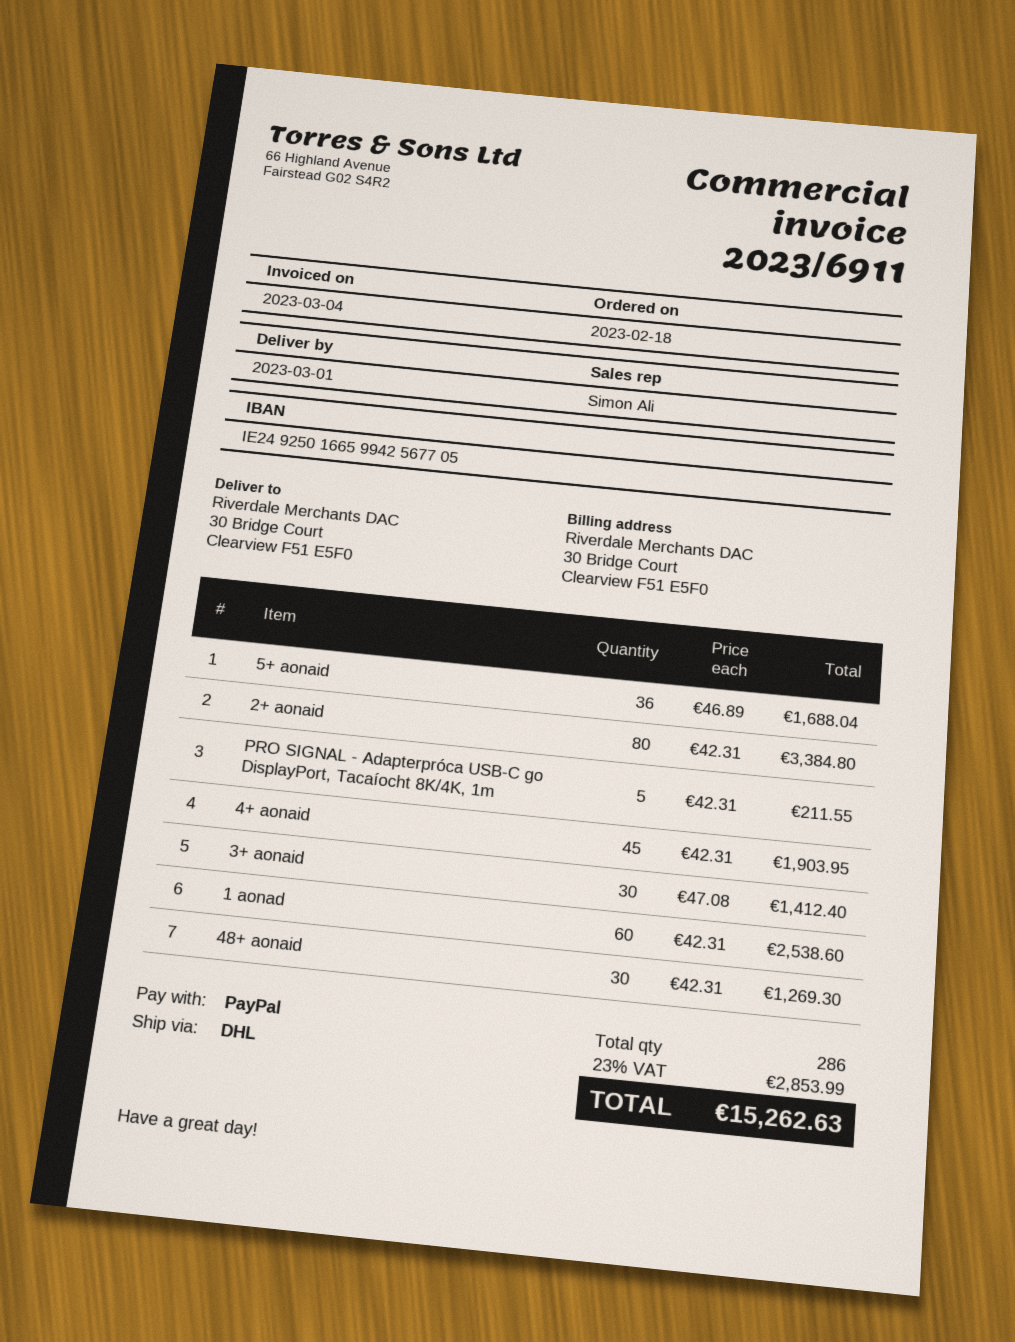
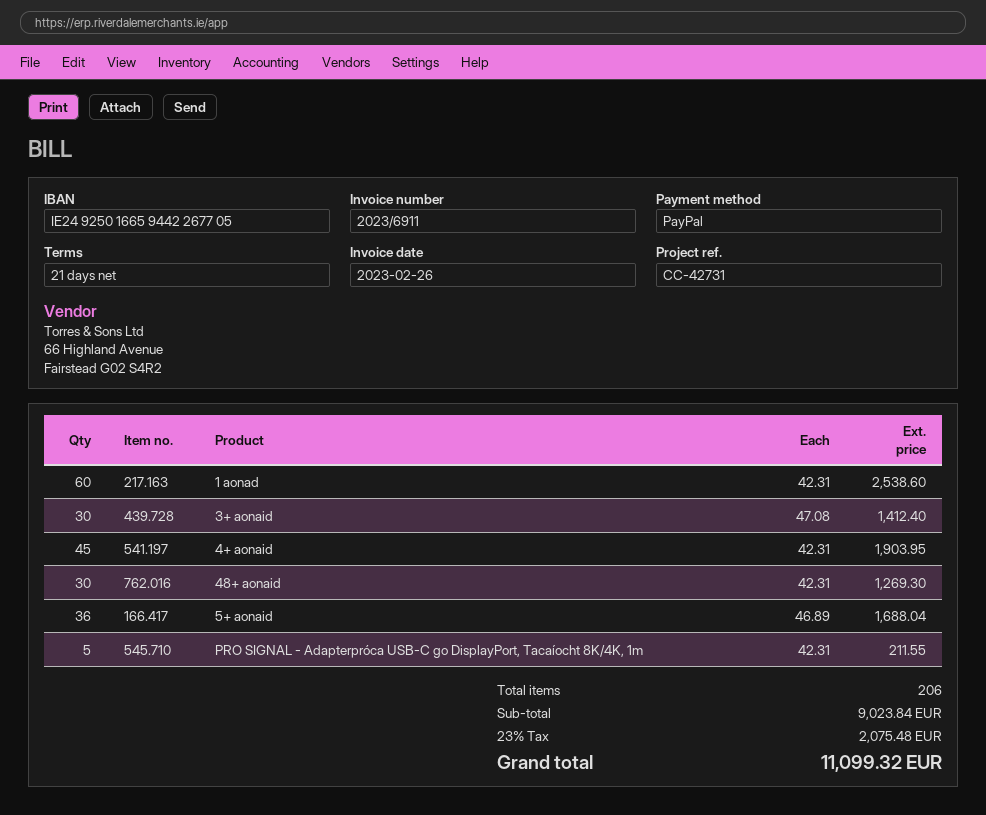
invoice date: 2023-03-04 -> 2023-02-26
bank account: IE24925016659942567705 -> IE24925016659442267705
2+ aonaid: 80 x 42.31 = 3384.80 -> none
total quantity: 286 -> 206
tax: 23% = 2853.99 -> 23% = 2075.48
total: 15262.63 -> 11099.32

